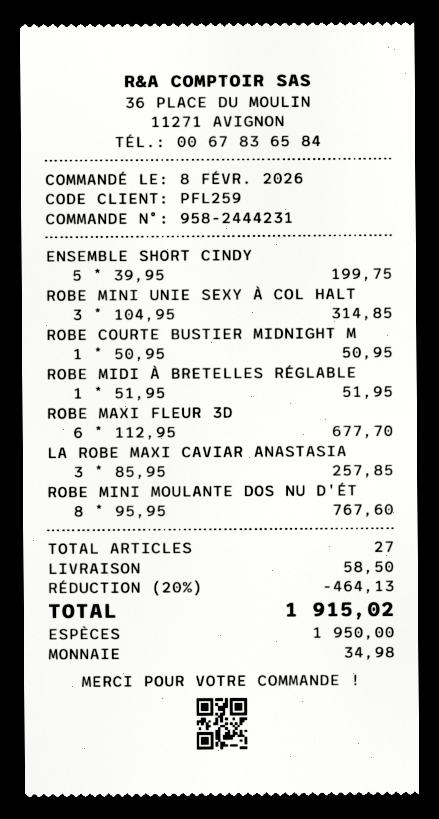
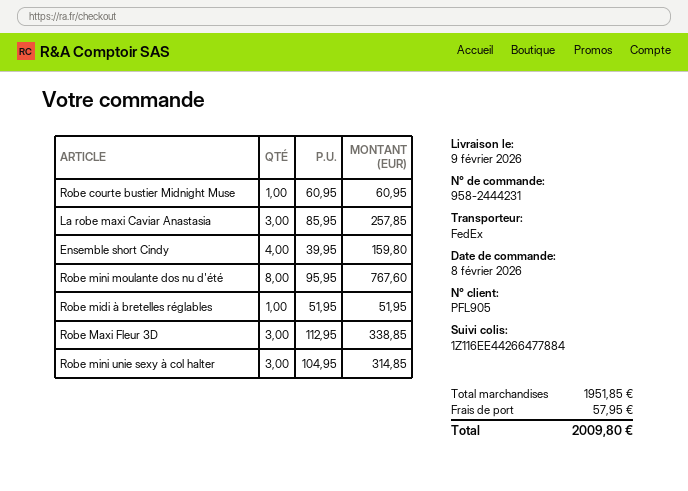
customer number: PFL259 -> PFL905
ENSEMBLE SHORT CINDY: 5 x 39.95 = 199.75 -> 4 x 39.95 = 159.80
ROBE COURTE BUSTIER MIDNIGHT M: 1 x 50.95 = 50.95 -> 1 x 60.95 = 60.95
ROBE MAXI FLEUR 3D: 6 x 112.95 = 677.70 -> 3 x 112.95 = 338.85
discount: 20% = 464.13 -> none
shipping: 58.50 -> 57.95
total: 1915.02 -> 2009.80

